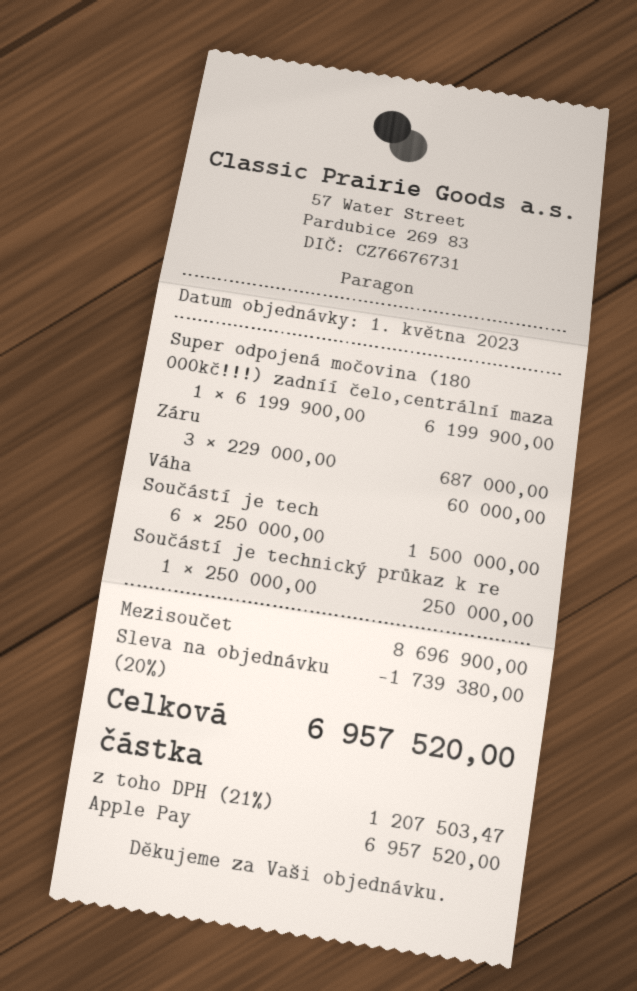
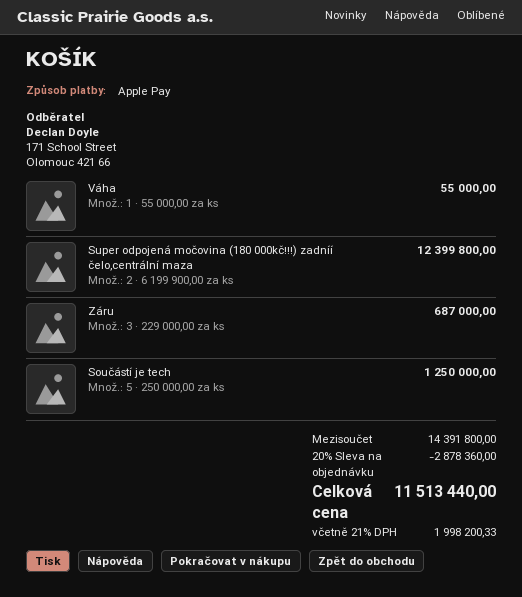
Super odpojená močovina (180 000kč!!!) zadníí čelo,centrální maza: 1 x 6199900.00 = 6199900.00 -> 2 x 6199900.00 = 12399800.00
Váha: 1 x 60000.00 = 60000.00 -> 1 x 55000.00 = 55000.00
Součástí je tech: 6 x 250000.00 = 1500000.00 -> 5 x 250000.00 = 1250000.00
Součástí je technický průkaz k re: 1 x 250000.00 = 250000.00 -> none
subtotal: 8696900.00 -> 14391800.00
discount: 20% = 1739380.00 -> 20% = 2878360.00
tax: 21% = 1207503.47 -> 21% = 1998200.33
total: 6957520.00 -> 11513440.00

